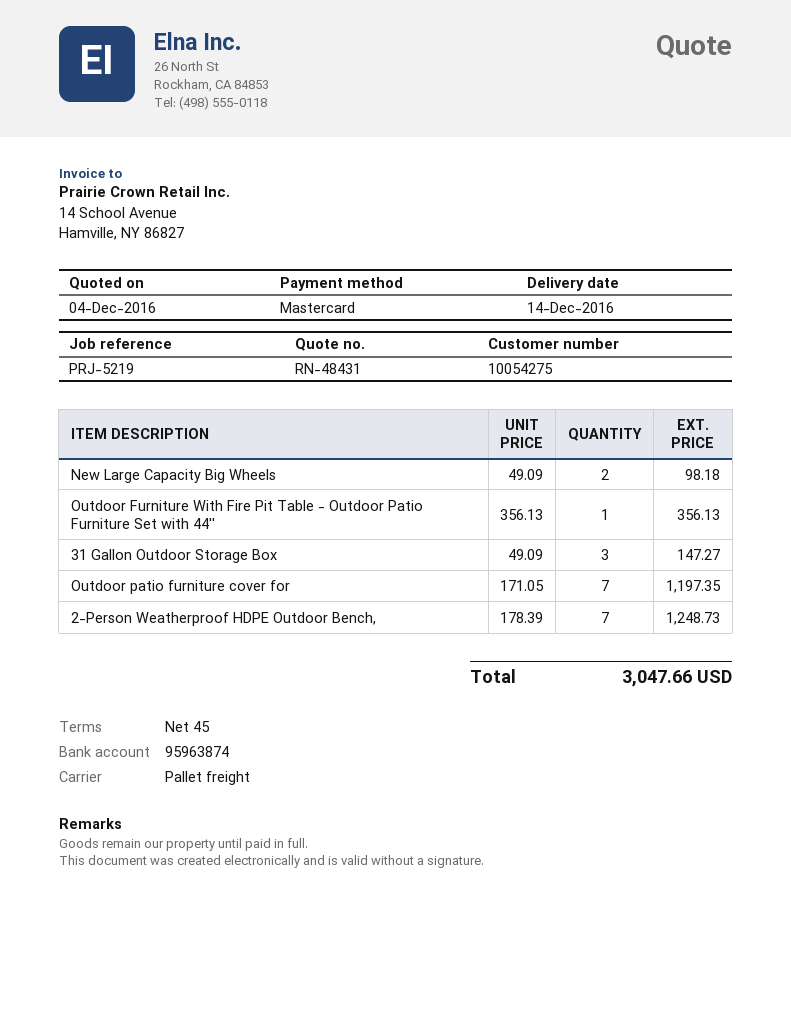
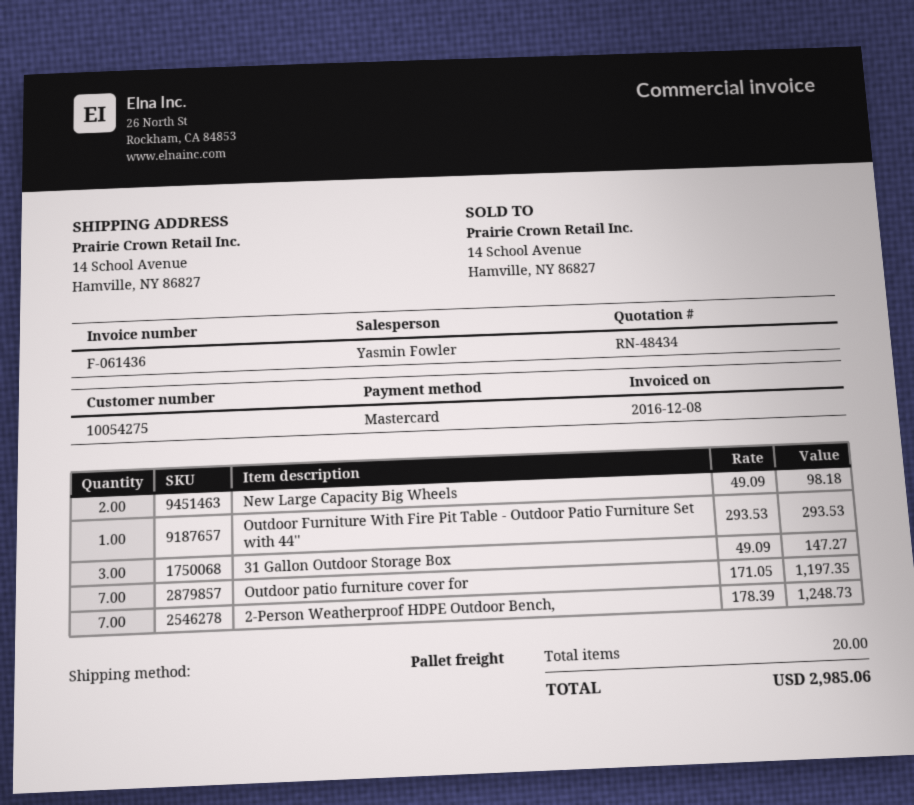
quote number: RN-48431 -> RN-48434
Outdoor Furniture With Fire Pit Table - Outdoor Patio Furniture Set with 44'': 1 x 356.13 = 356.13 -> 1 x 293.53 = 293.53
total: 3047.66 -> 2985.06

